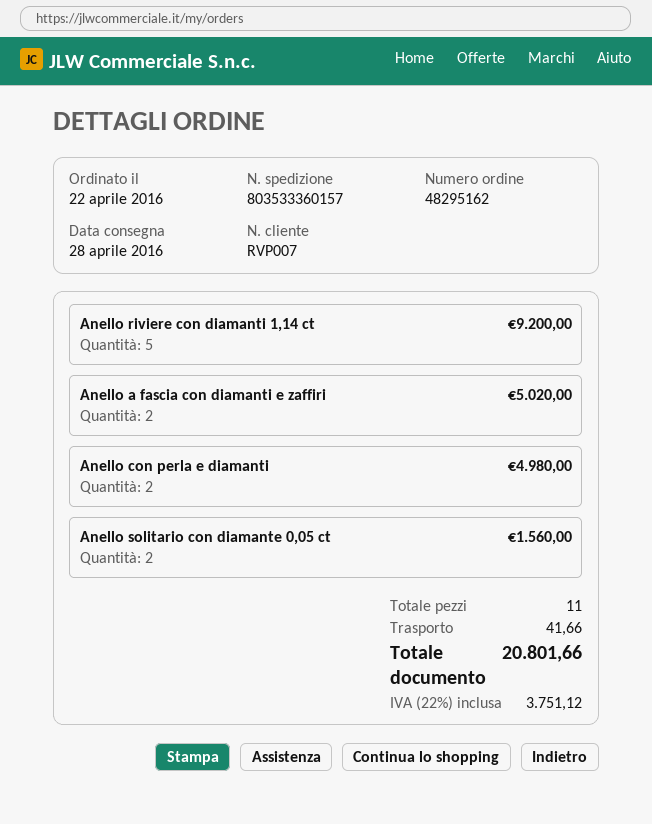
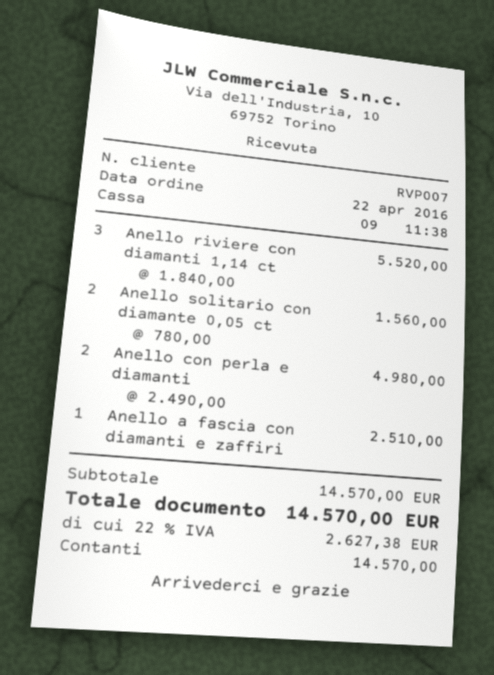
Anello riviere con diamanti 1,14 ct: 5 for 9200.00 -> 3 for 5520.00
Anello a fascia con diamanti e zaffiri: 2 for 5020.00 -> 1 for 2510.00
shipping: 41.66 -> none
tax: 22% = 3751.12 -> 22% = 2627.38
total: 20801.66 -> 14570.00

